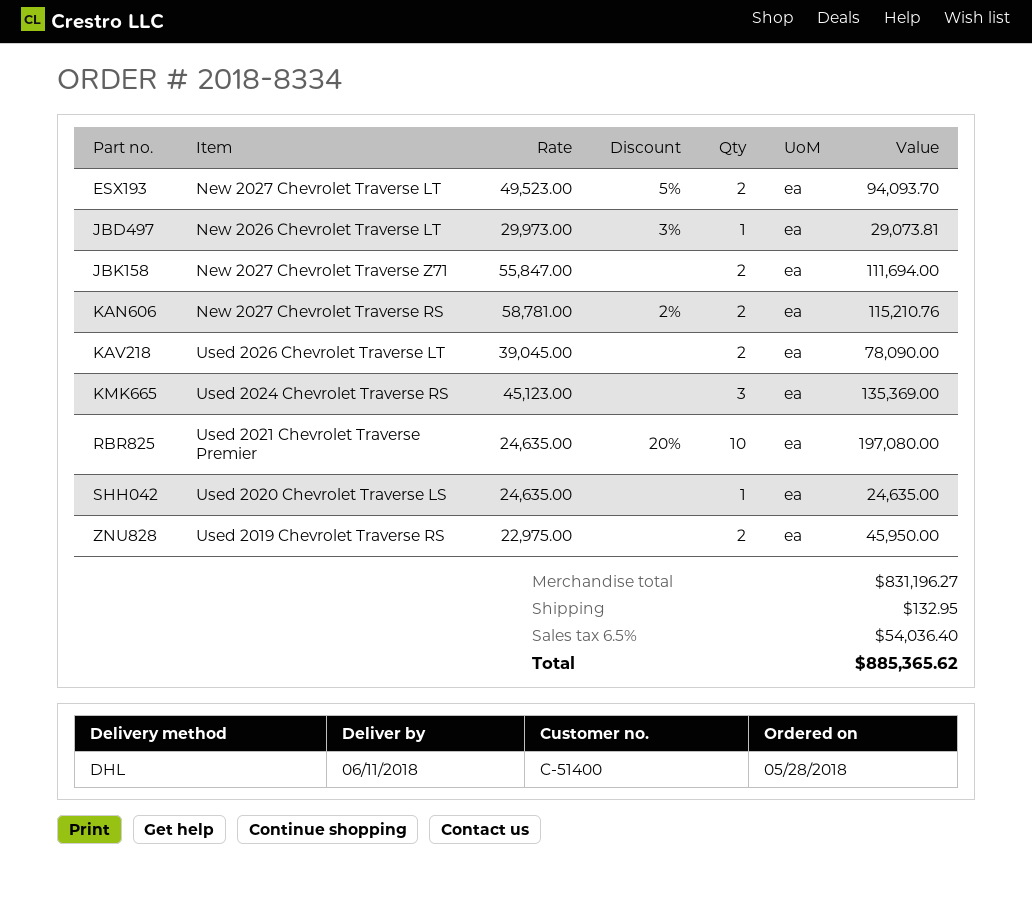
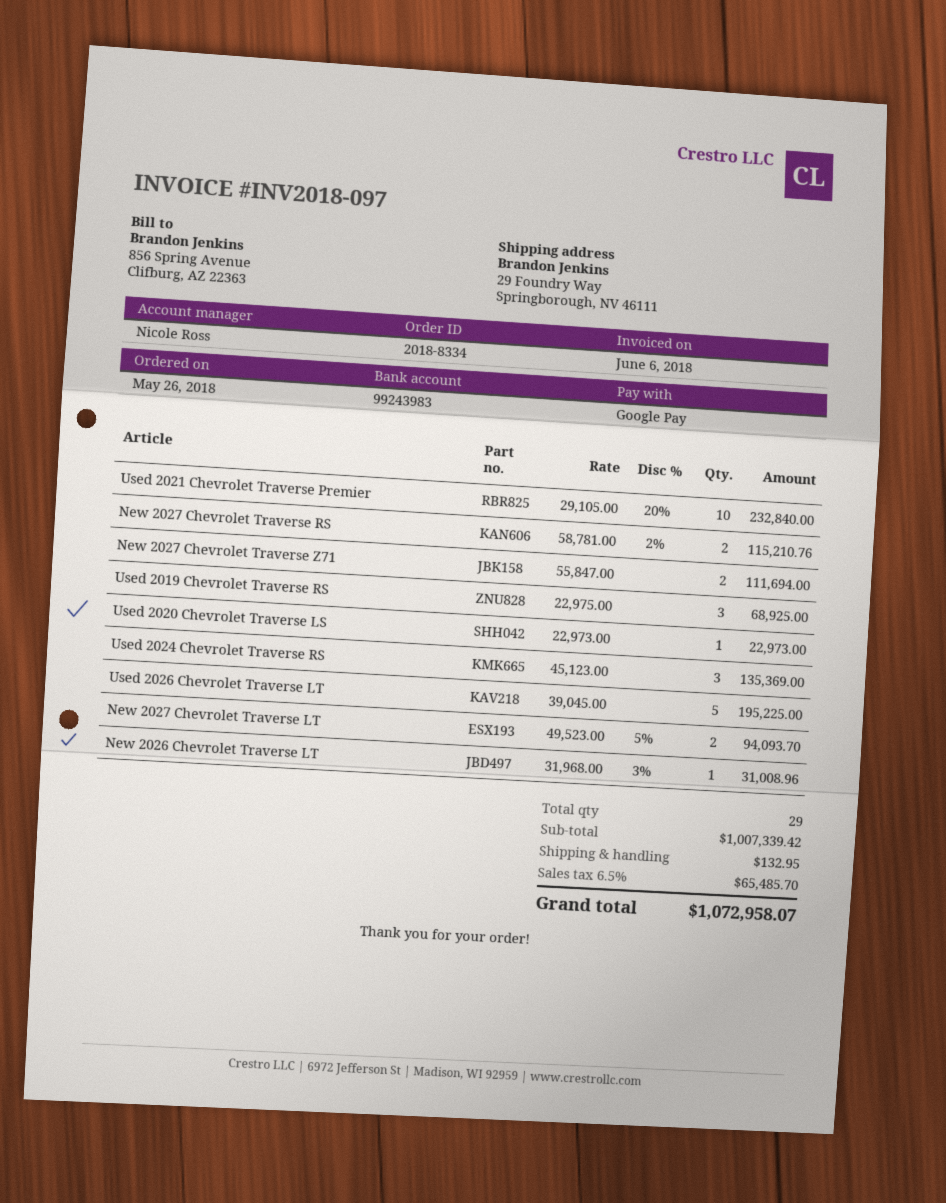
order date: 2018-05-28 -> 2018-05-26
New 2026 Chevrolet Traverse LT: 1 x 29973.00 - 3% = 29073.81 -> 1 x 31968.00 - 3% = 31008.96
Used 2026 Chevrolet Traverse LT: 2 x 39045.00 = 78090.00 -> 5 x 39045.00 = 195225.00
Used 2021 Chevrolet Traverse Premier: 10 x 24635.00 - 20% = 197080.00 -> 10 x 29105.00 - 20% = 232840.00
Used 2020 Chevrolet Traverse LS: 1 x 24635.00 = 24635.00 -> 1 x 22973.00 = 22973.00
Used 2019 Chevrolet Traverse RS: 2 x 22975.00 = 45950.00 -> 3 x 22975.00 = 68925.00
subtotal: 831196.27 -> 1007339.42
tax: 6.5% = 54036.40 -> 6.5% = 65485.70
total: 885365.62 -> 1072958.07

